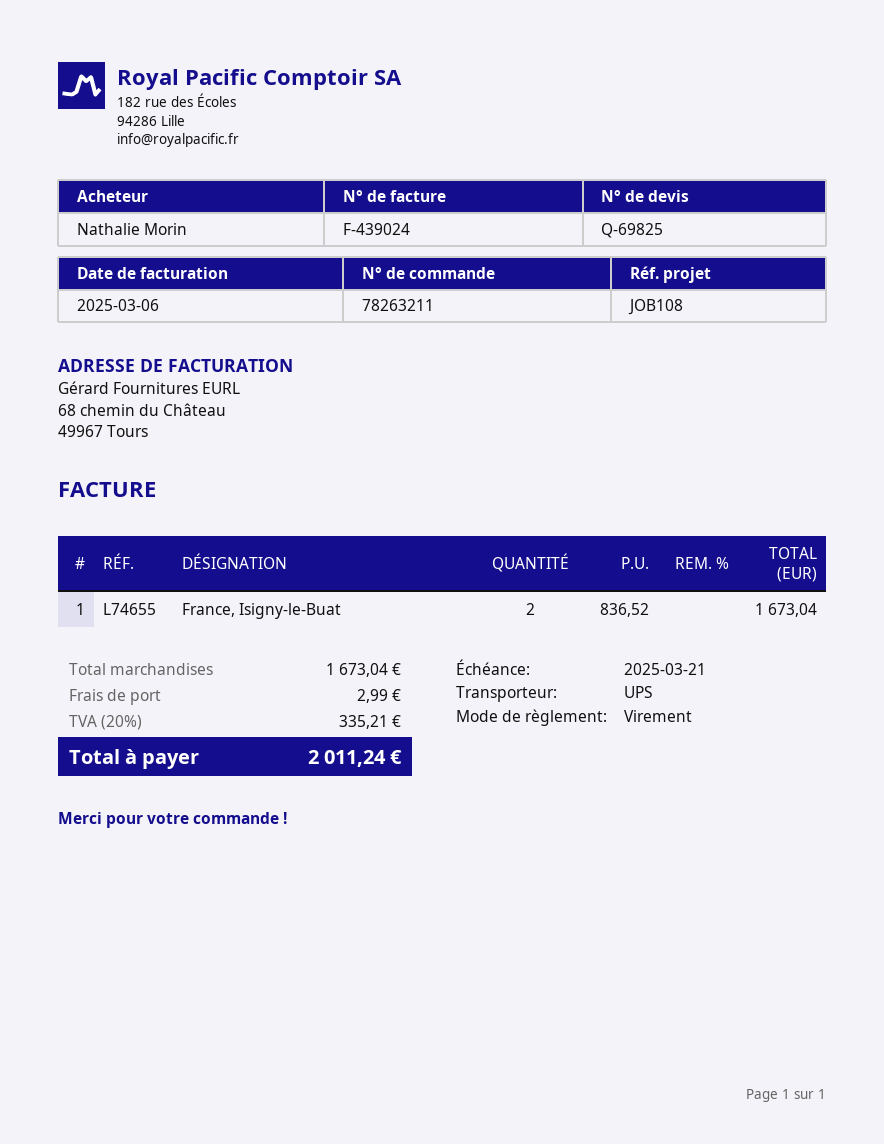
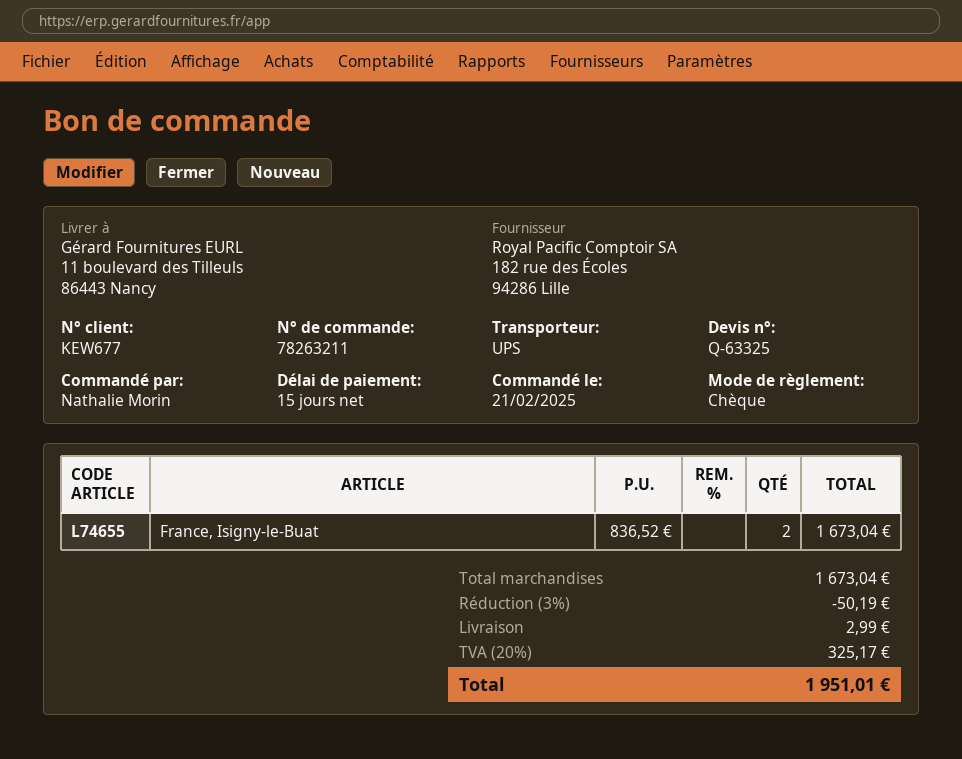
quote number: Q-69825 -> Q-63325
payment method: bank transfer -> cheque
discount: none -> 3% = 50.19
tax: 20% = 335.21 -> 20% = 325.17
total: 2011.24 -> 1951.01

